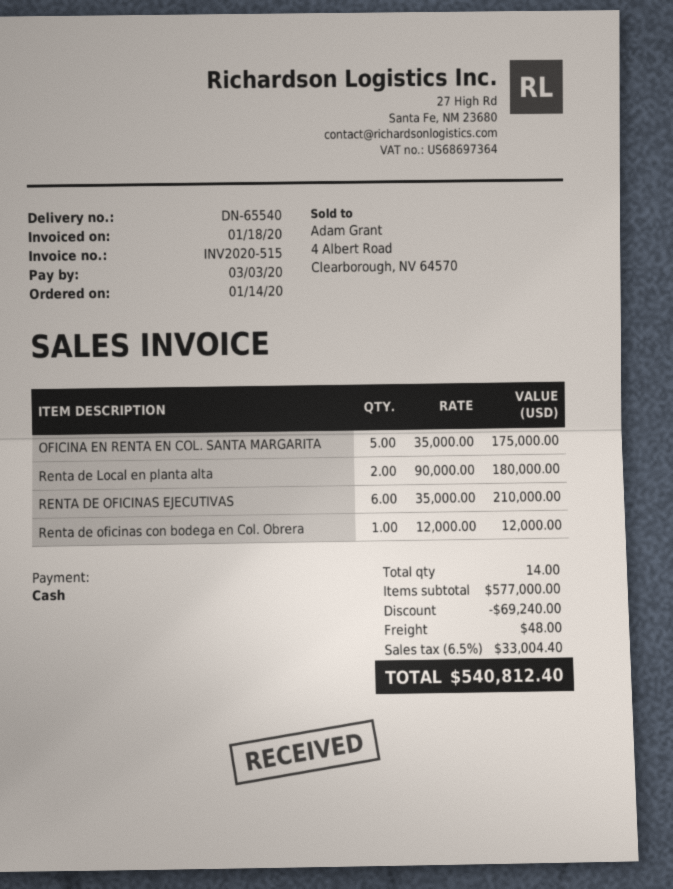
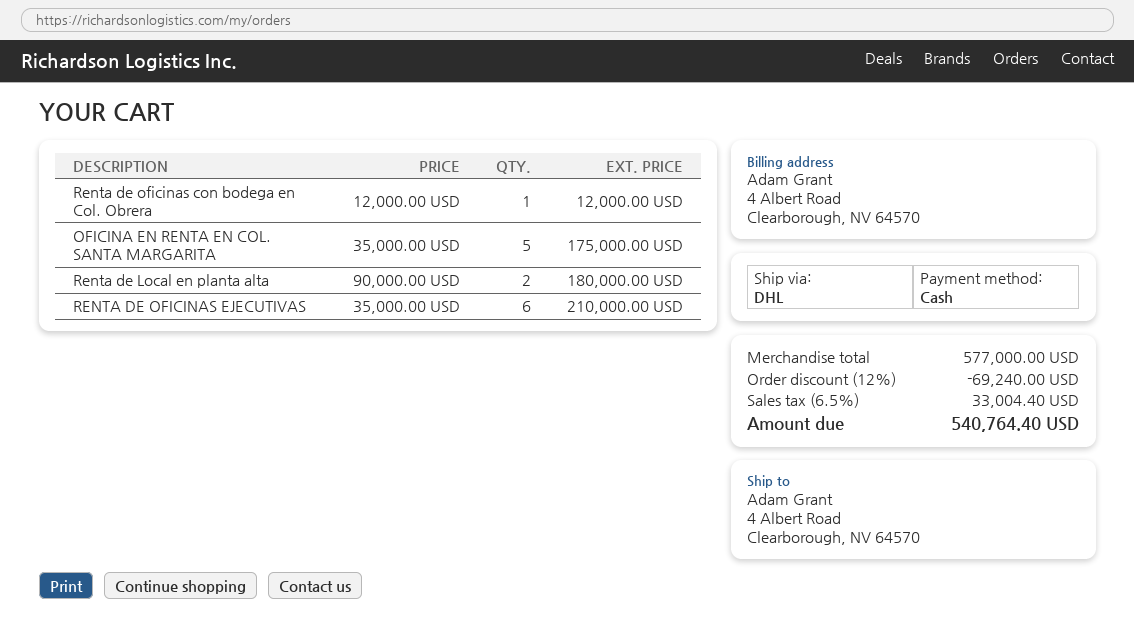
shipping: 48.00 -> none
total: 540812.40 -> 540764.40

